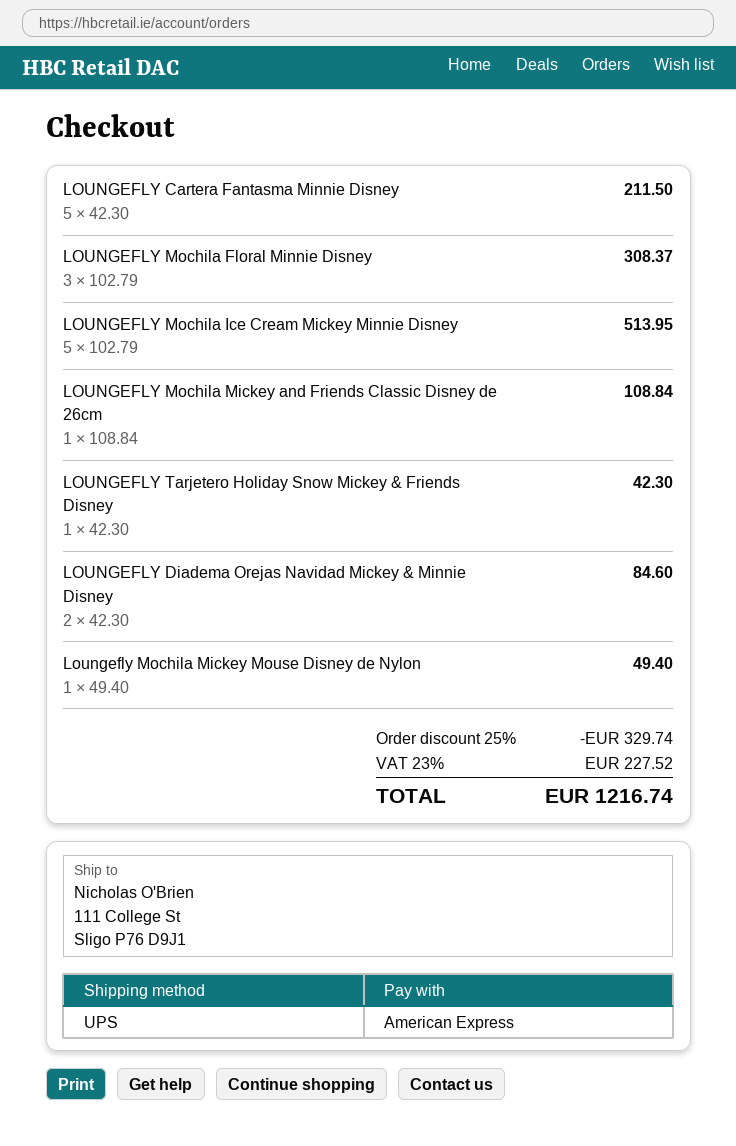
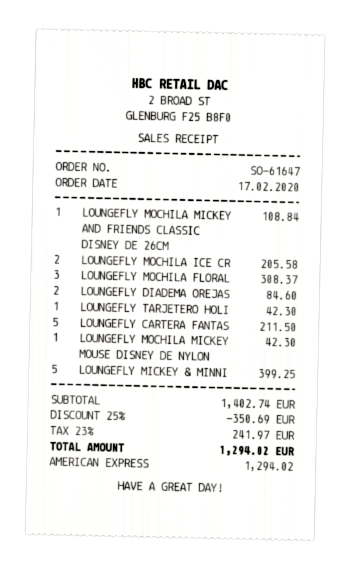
LOUNGEFLY Mochila Ice Cream Mickey Minnie Disney: 5 for 513.95 -> 2 for 205.58
Loungefly Mochila Mickey Mouse Disney de Nylon: 1 for 49.40 -> 1 for 42.30
LOUNGEFLY MICKEY & MINNI: none -> 5 for 399.25
discount: 25% = 329.74 -> 25% = 350.69
tax: 23% = 227.52 -> 23% = 241.97
total: 1216.74 -> 1294.02

